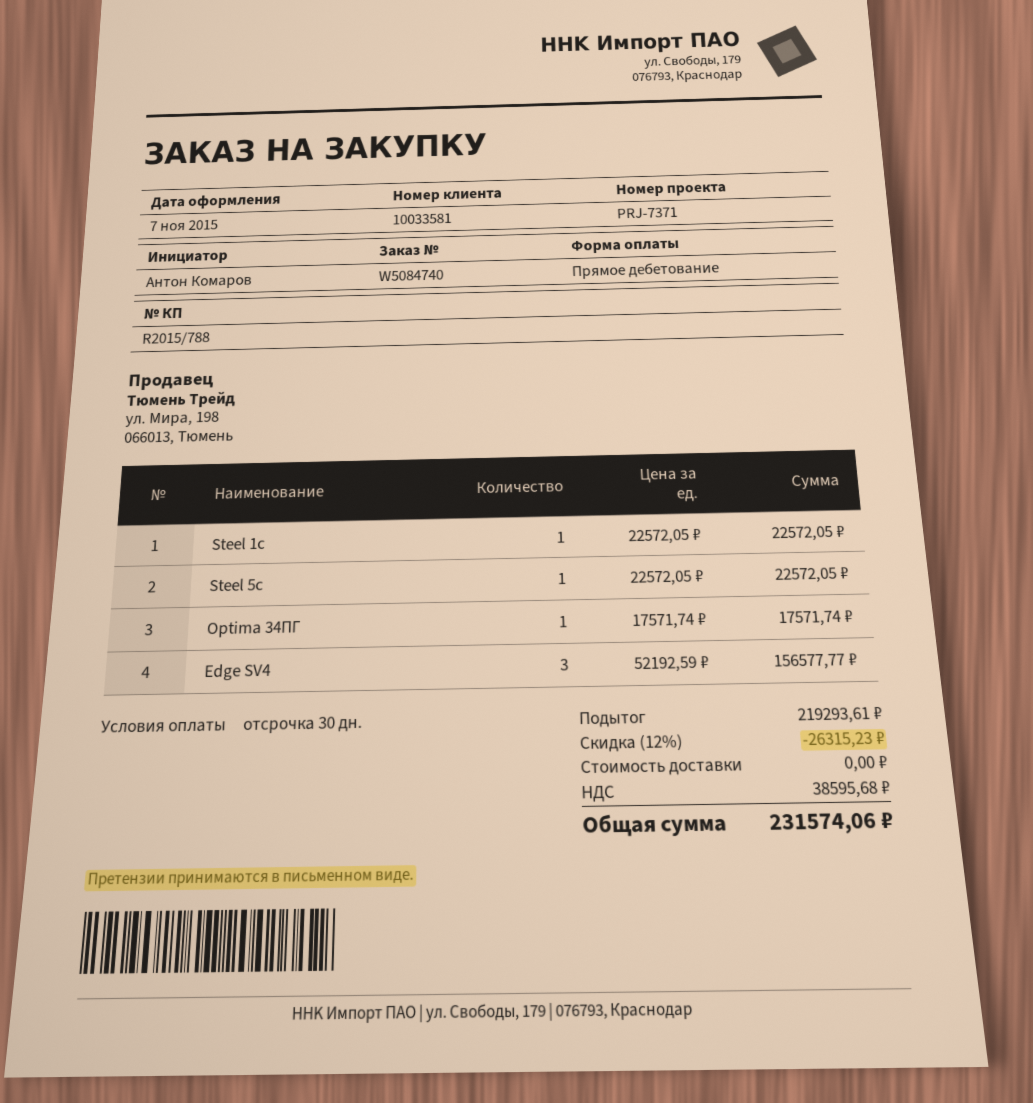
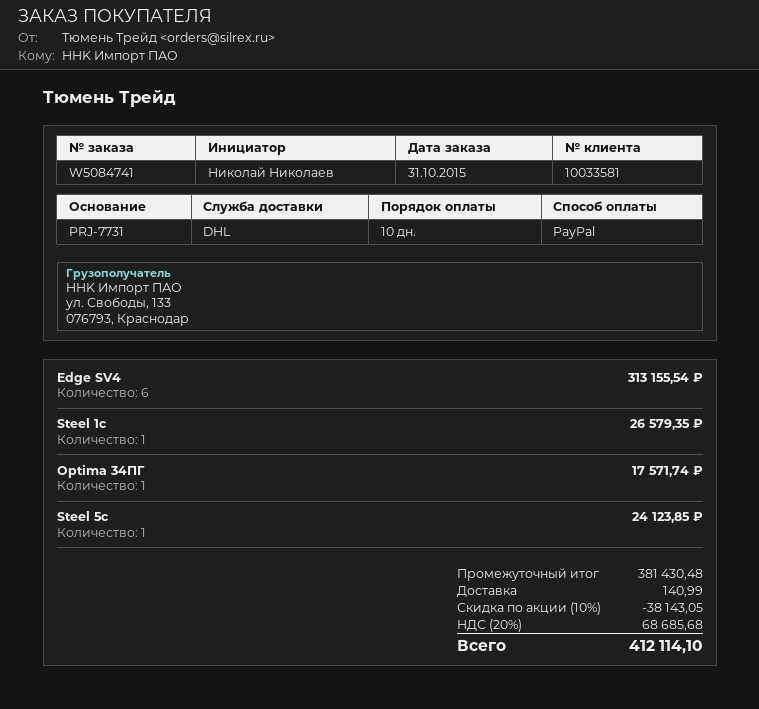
order number: W5084740 -> W5084741
order date: 2015-11-07 -> 2015-10-31
payment terms: 30 days -> 10 days
reference: PRJ-7371 -> PRJ-7731
ordered by: Антон Комаров -> Николай Николаев
payment method: direct debit -> PayPal
Steel 1с: 1 for 22572.05 -> 1 for 26579.35
Steel 5с: 1 for 22572.05 -> 1 for 24123.85
Edge SV4: 3 for 156577.77 -> 6 for 313155.54
subtotal: 219293.61 -> 381430.48
discount: 12% = 26315.23 -> 10% = 38143.05
shipping: 0.00 -> 140.99
tax: 38595.68 -> 68685.68
total: 231574.06 -> 412114.10

